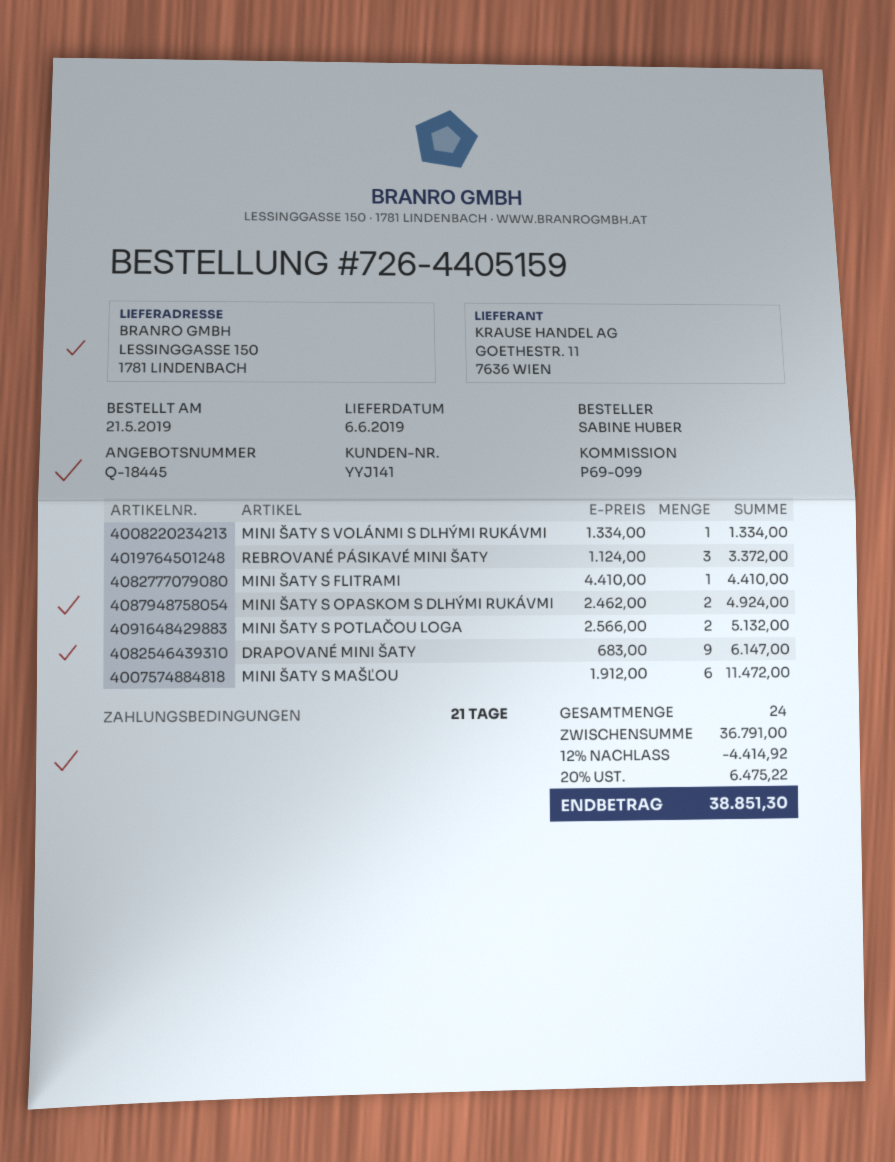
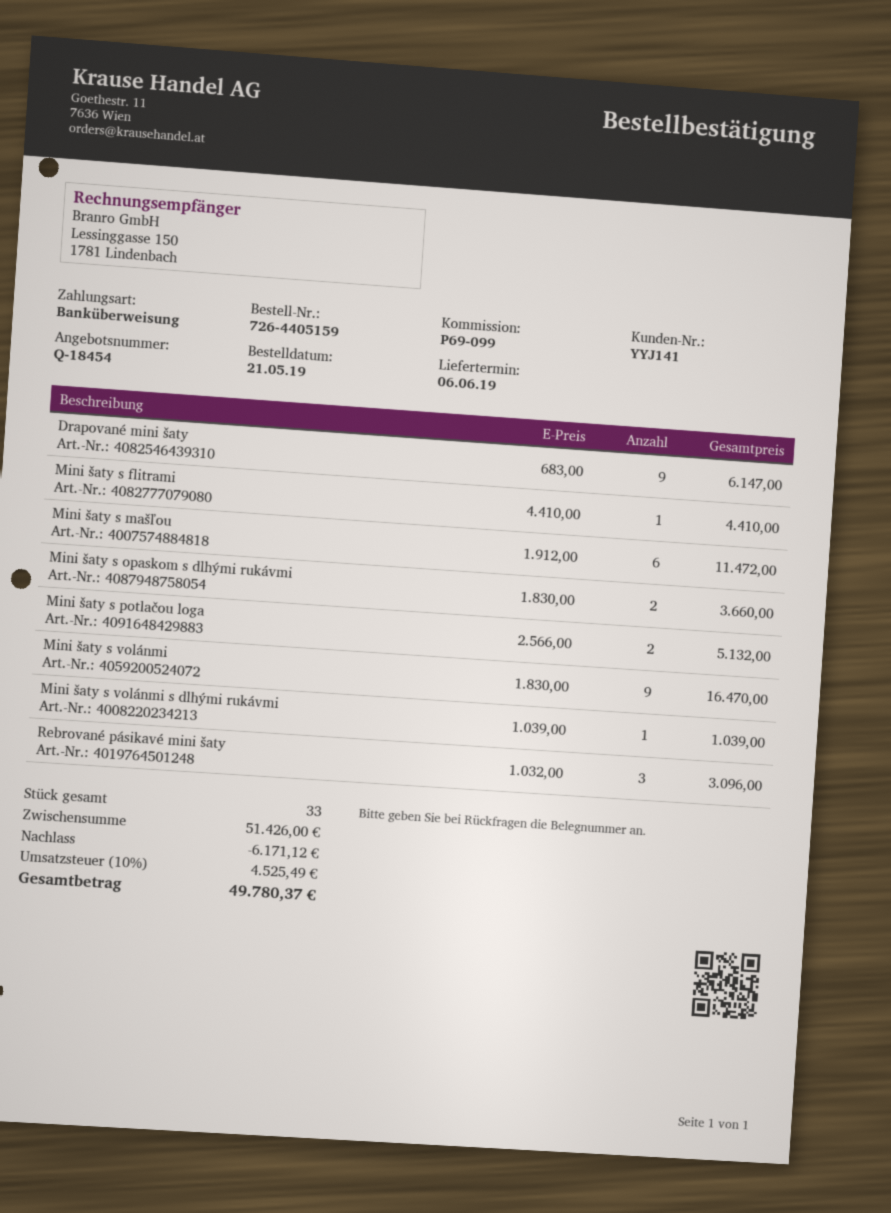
quote number: Q-18445 -> Q-18454
MINI ŠATY S VOLÁNMI S DLHÝMI RUKÁVMI: 1 x 1334.00 = 1334.00 -> 1 x 1039.00 = 1039.00
REBROVANÉ PÁSIKAVÉ MINI ŠATY: 3 x 1124.00 = 3372.00 -> 3 x 1032.00 = 3096.00
MINI ŠATY S OPASKOM S DLHÝMI RUKÁVMI: 2 x 2462.00 = 4924.00 -> 2 x 1830.00 = 3660.00
Mini šaty s volánmi: none -> 9 x 1830.00 = 16470.00
total quantity: 24 -> 33
subtotal: 36791.00 -> 51426.00
discount: 4414.92 -> 6171.12
tax: 20% = 6475.22 -> 10% = 4525.49
total: 38851.30 -> 49780.37

